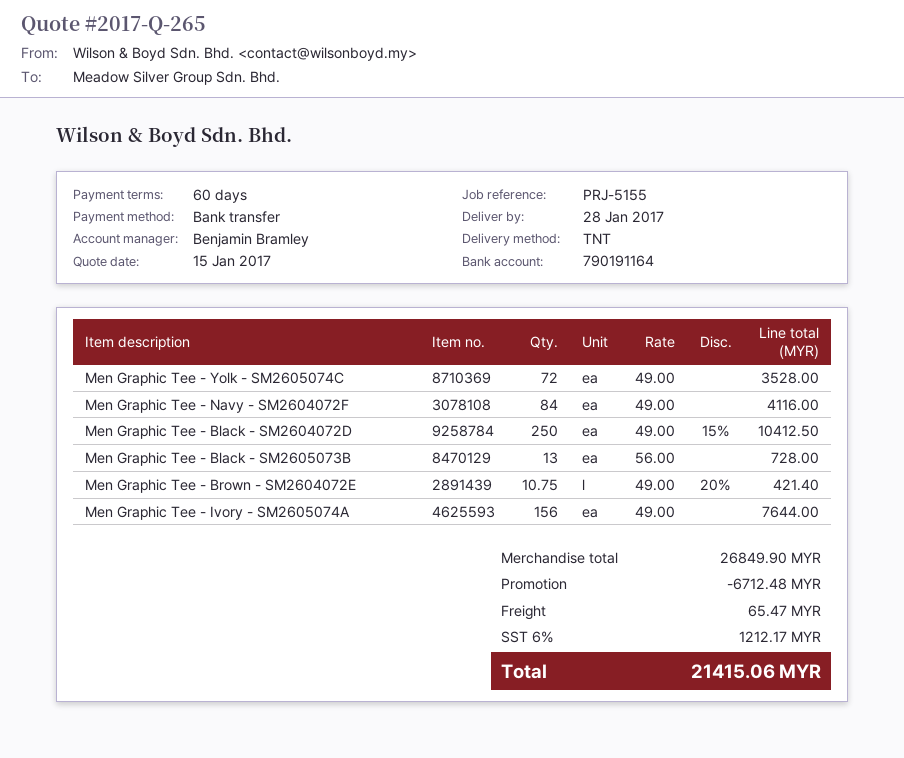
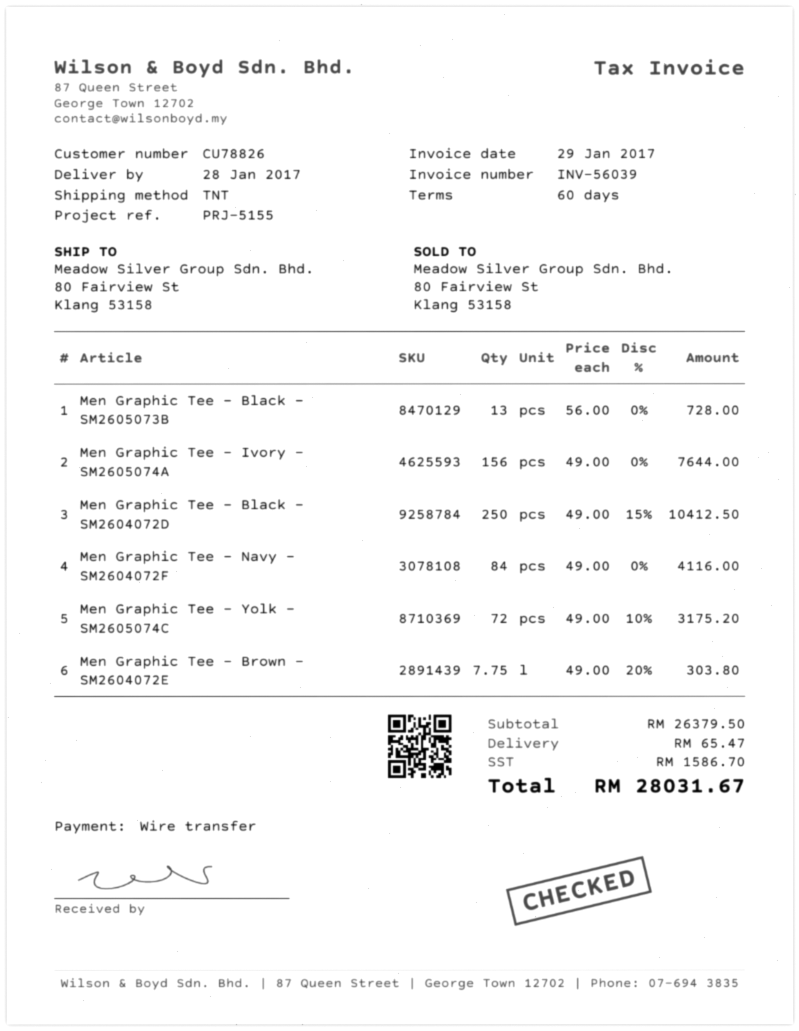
Men Graphic Tee - Yolk - SM2605074C: 72 x 49.00 = 3528.00 -> 72 x 49.00 - 10% = 3175.20
Men Graphic Tee - Brown - SM2604072E: 10.75 x 49.00 - 20% = 421.40 -> 7.75 x 49.00 - 20% = 303.80
subtotal: 26849.90 -> 26379.50
discount: 6712.48 -> none
tax: 1212.17 -> 1586.70
total: 21415.06 -> 28031.67

